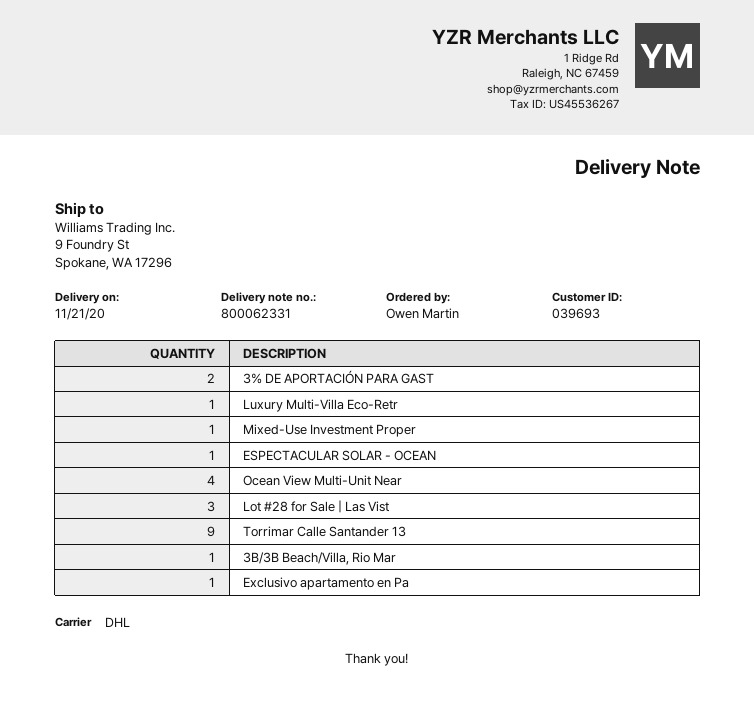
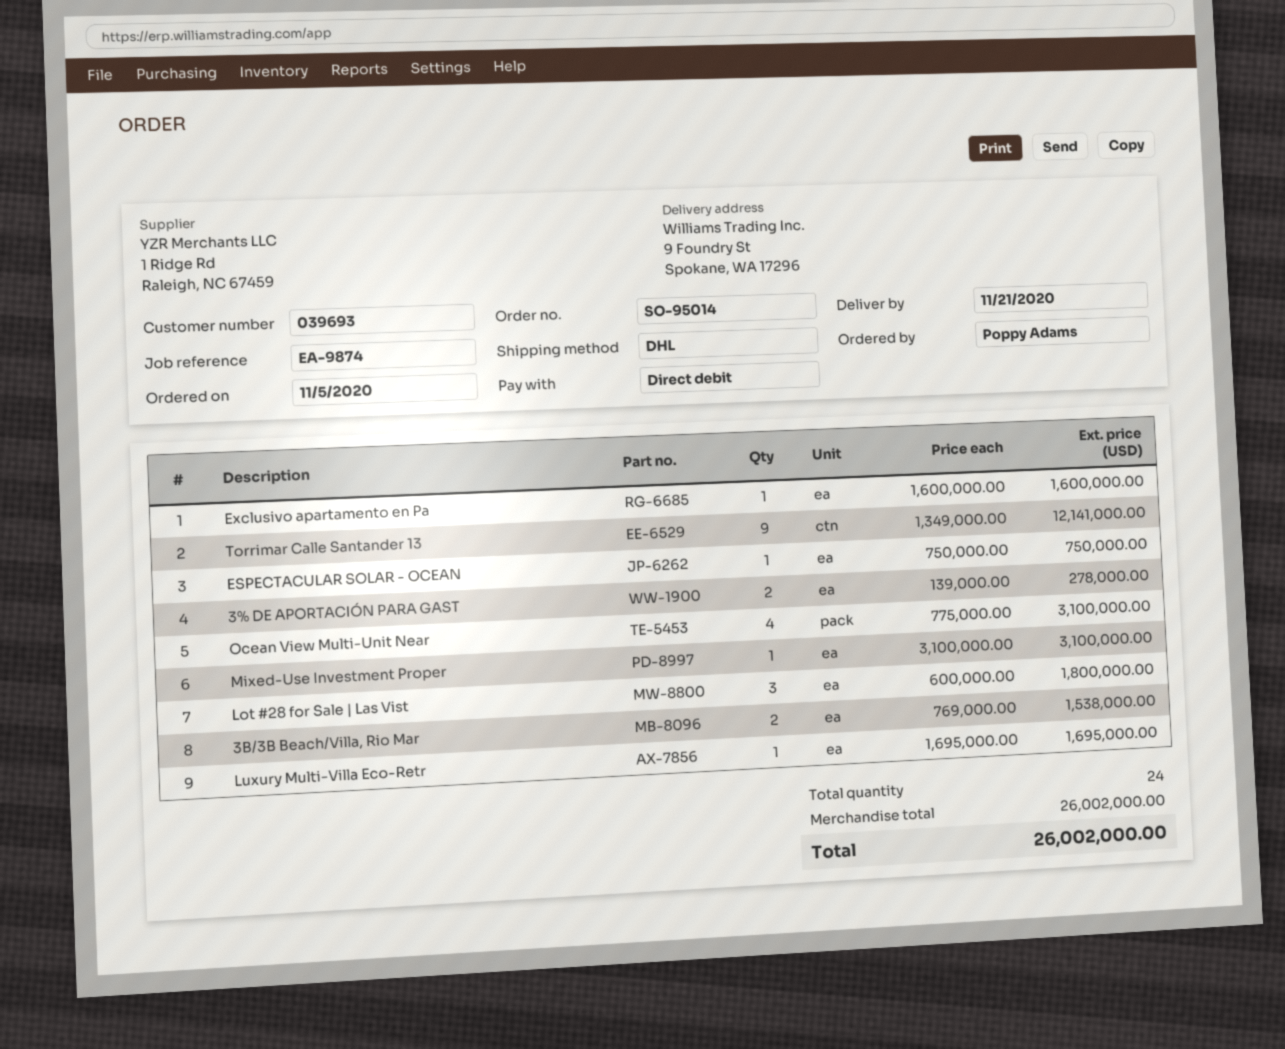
ordered by: Owen Martin -> Poppy Adams
3B/3B Beach/Villa, Rio Mar: 1 -> 2

